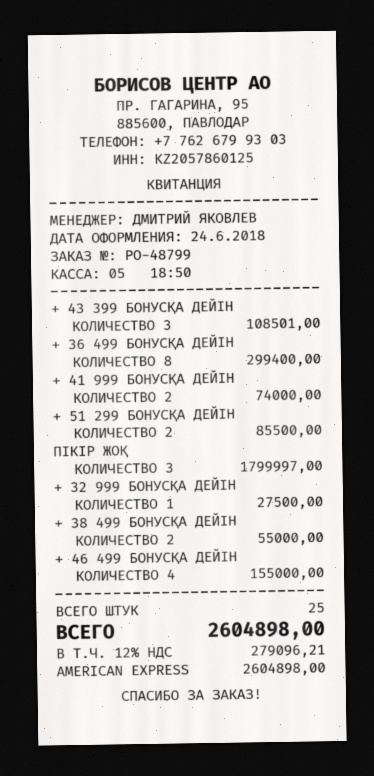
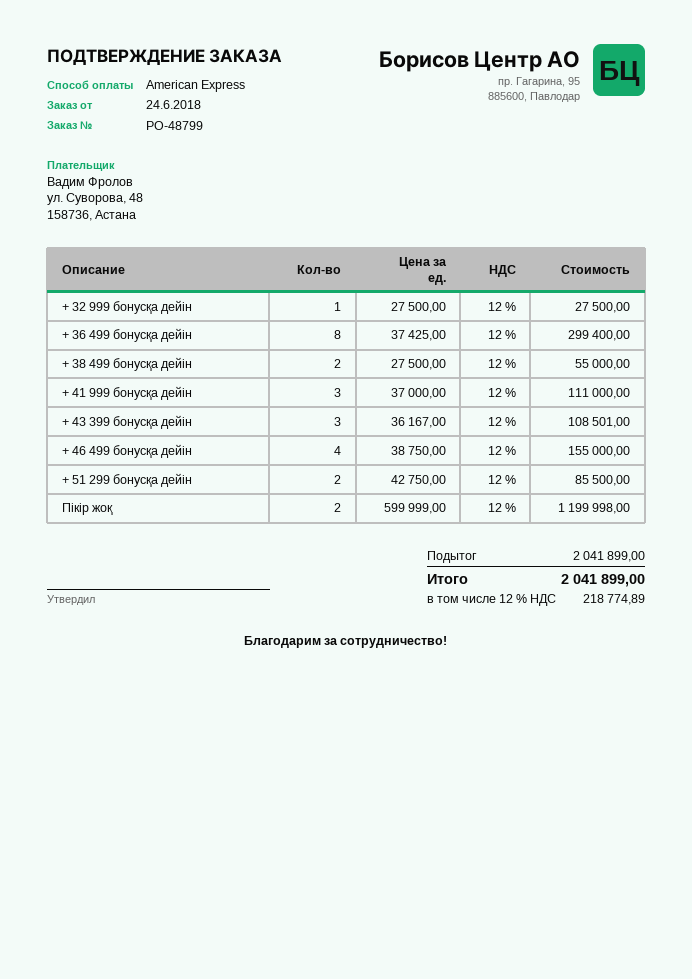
+ 41 999 БОНУСҚА ДЕЙІН: 2 for 74000.00 -> 3 for 111000.00
ПІКІР ЖОҚ: 3 for 1799997.00 -> 2 for 1199998.00
tax: 12% = 279096.21 -> 12% = 218774.89
total: 2604898.00 -> 2041899.00

